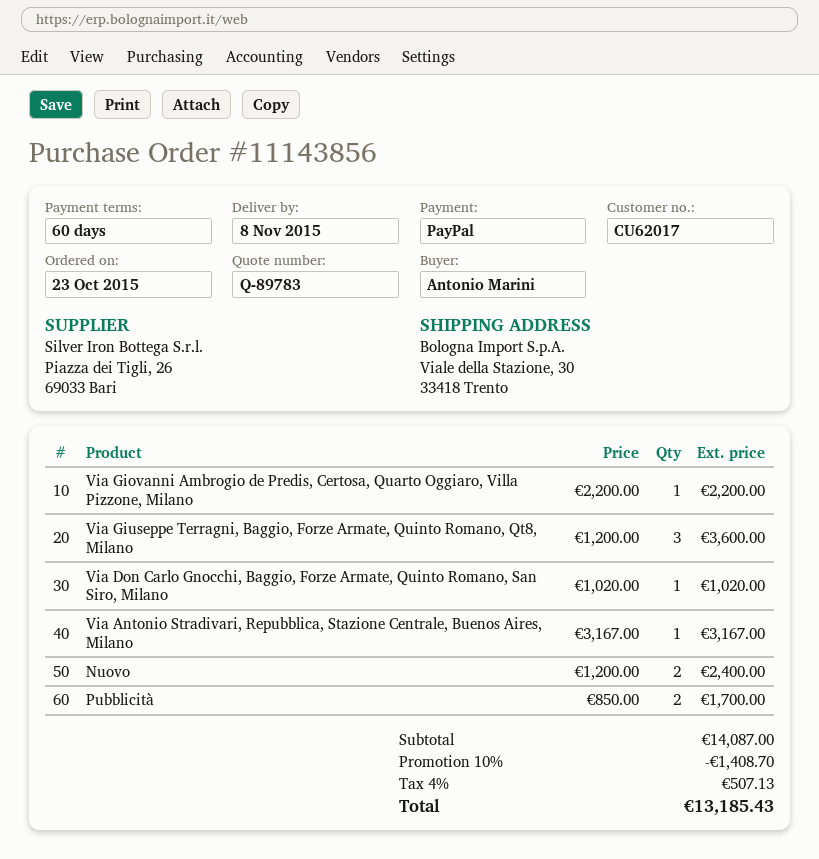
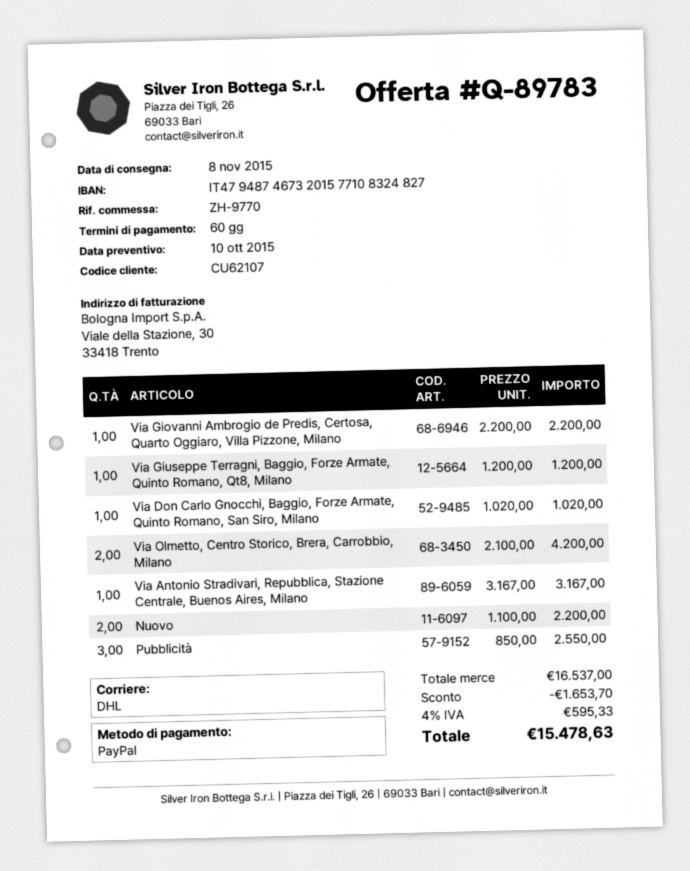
customer number: CU62017 -> CU62107
Via Giuseppe Terragni, Baggio, Forze Armate, Quinto Romano, Qt8, Milano: 3 x 1200.00 = 3600.00 -> 1 x 1200.00 = 1200.00
Nuovo: 2 x 1200.00 = 2400.00 -> 2 x 1100.00 = 2200.00
Pubblicità: 2 x 850.00 = 1700.00 -> 3 x 850.00 = 2550.00
Via Olmetto, Centro Storico, Brera, Carrobbio, Milano: none -> 2 x 2100.00 = 4200.00
subtotal: 14087.00 -> 16537.00
discount: 1408.70 -> 1653.70
tax: 4% = 507.13 -> 4% = 595.33
total: 13185.43 -> 15478.63

